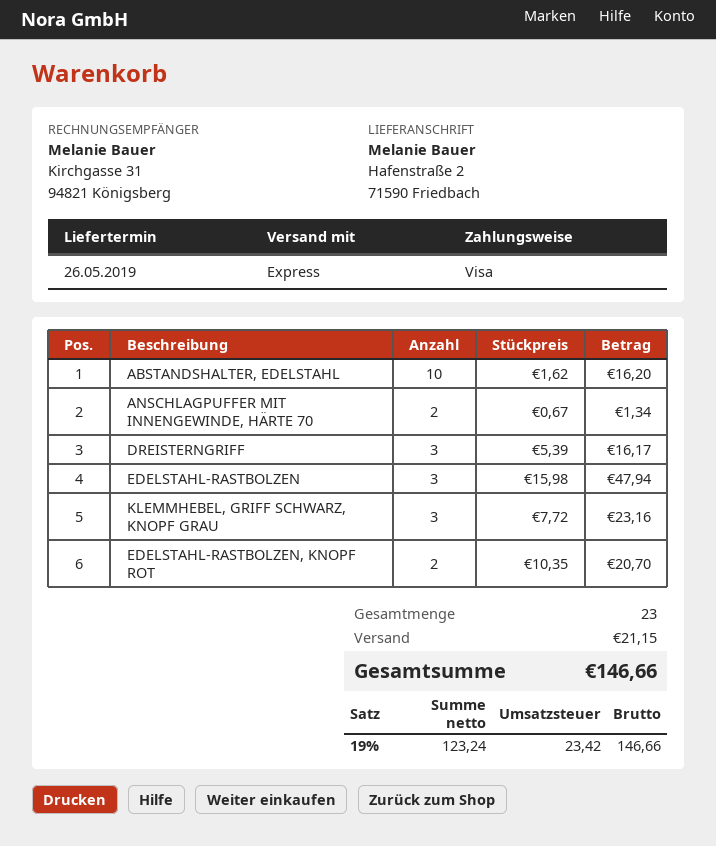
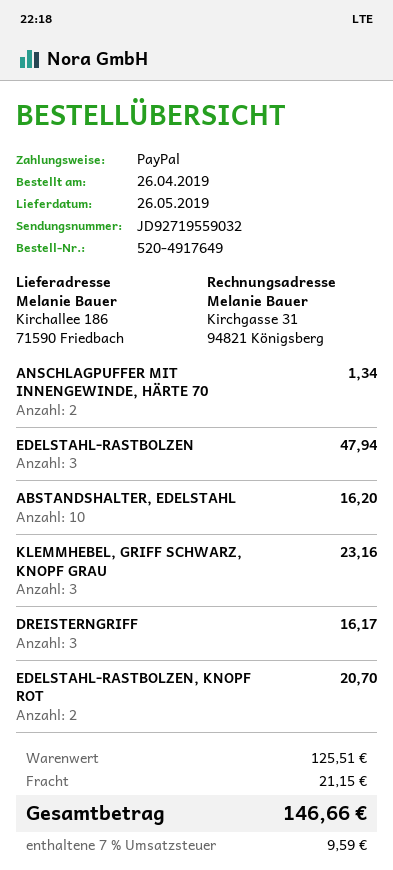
payment method: Visa -> PayPal
ship to: Hafenstraße 2, 71590 Friedbach -> Kirchallee 186, 71590 Friedbach
tax: 19% = 23.42 -> 7% = 9.59

